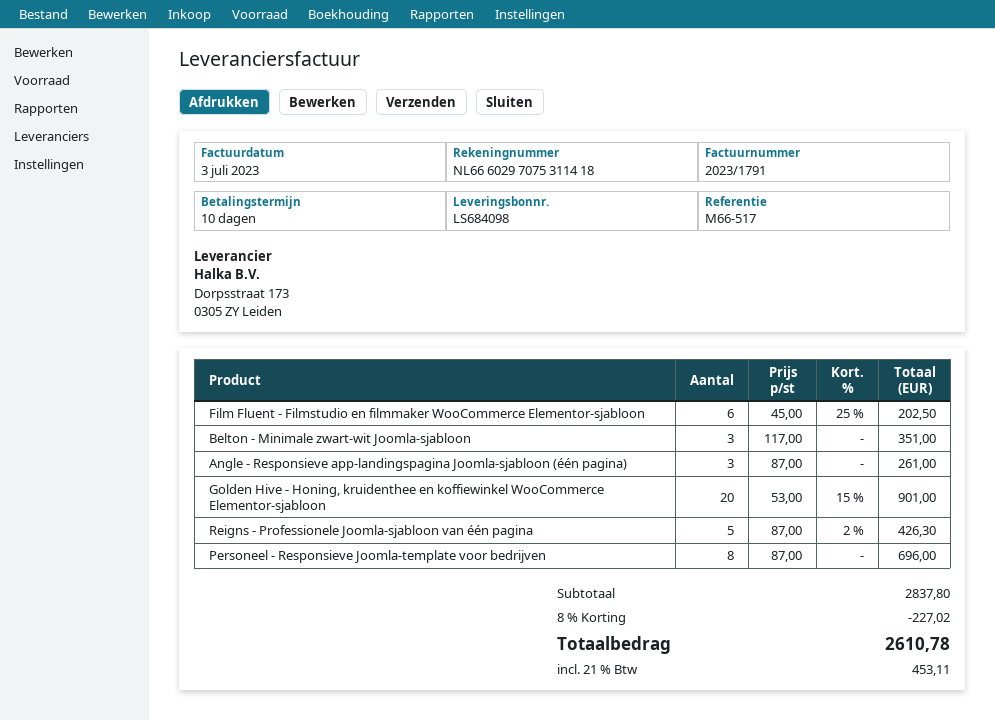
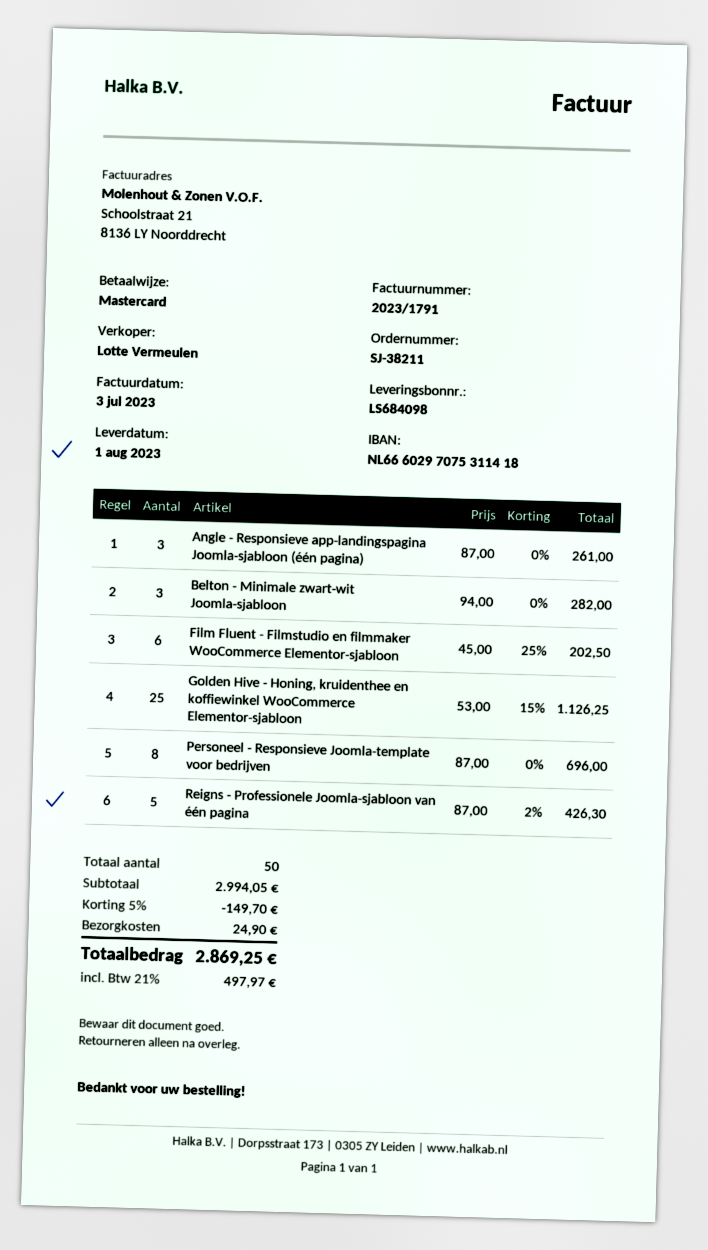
Belton - Minimale zwart-wit Joomla-sjabloon: 3 x 117.00 = 351.00 -> 3 x 94.00 = 282.00
Golden Hive - Honing, kruidenthee en koffiewinkel WooCommerce Elementor-sjabloon: 20 x 53.00 - 15% = 901.00 -> 25 x 53.00 - 15% = 1126.25
subtotal: 2837.80 -> 2994.05
discount: 8% = 227.02 -> 5% = 149.70
shipping: none -> 24.90
tax: 21% = 453.11 -> 21% = 497.97
total: 2610.78 -> 2869.25

